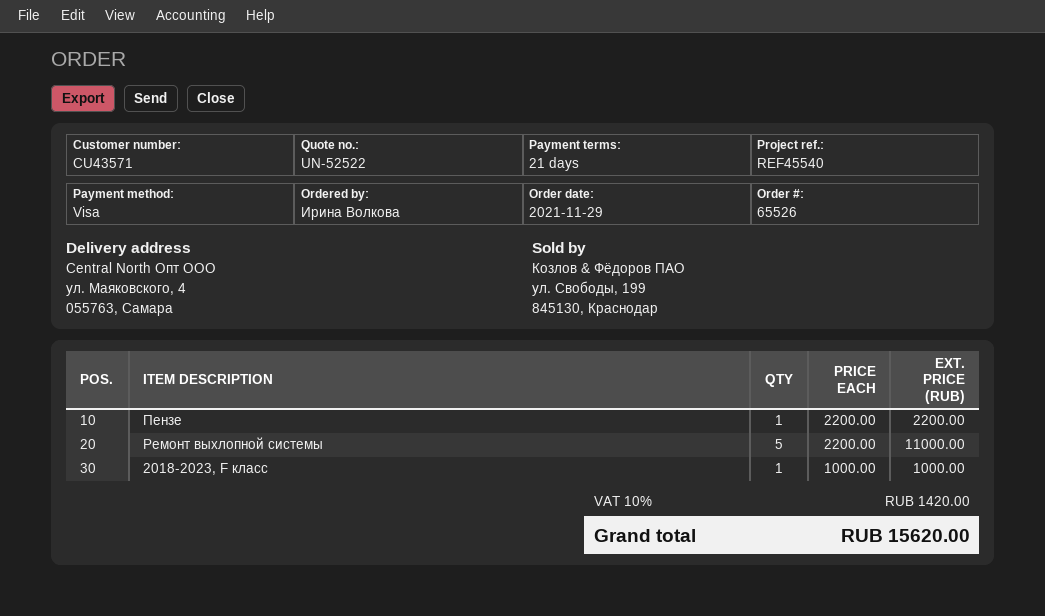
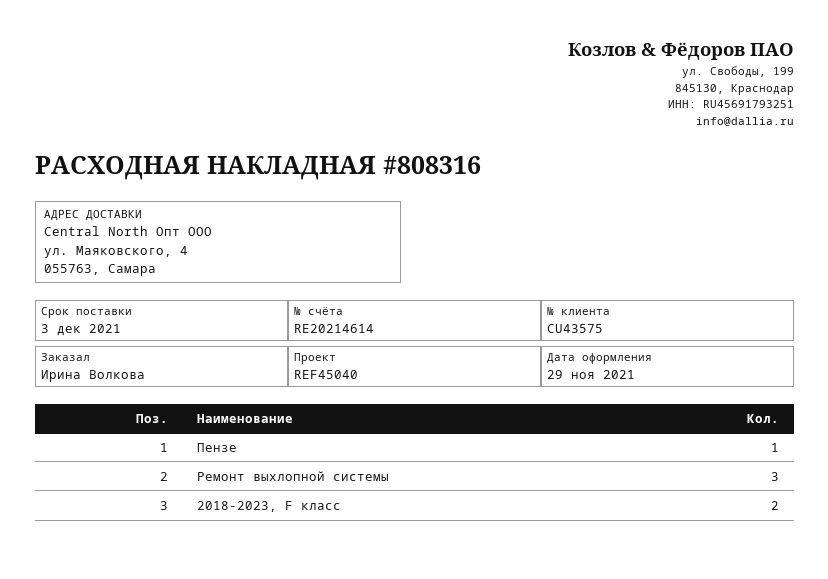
customer number: CU43571 -> CU43575
reference: REF45540 -> REF45040
Ремонт выхлопной системы: 5 -> 3
2018-2023, F класс: 1 -> 2

